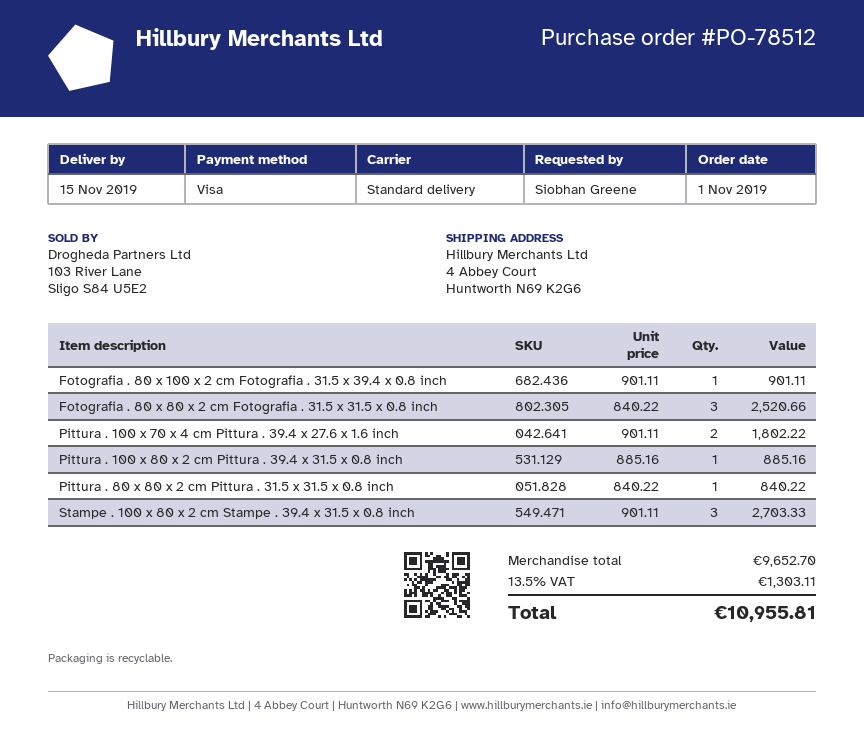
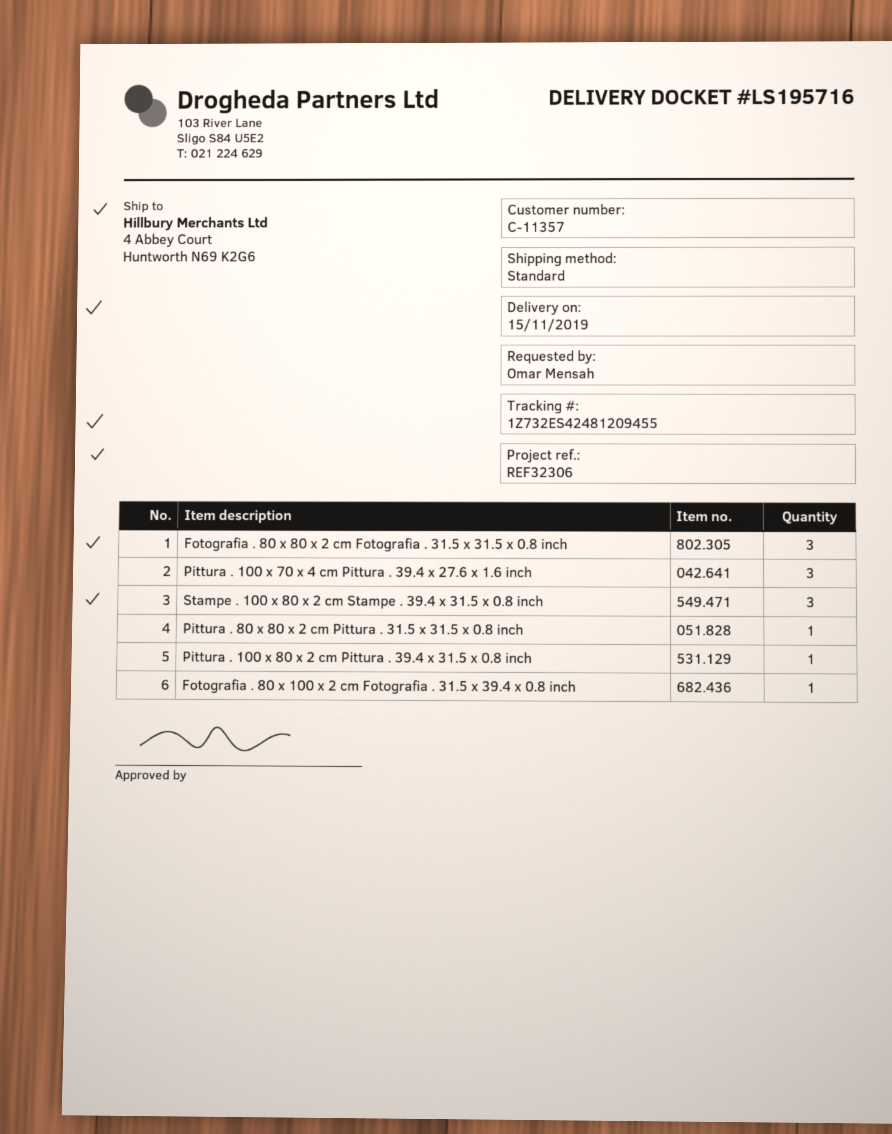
ordered by: Siobhan Greene -> Omar Mensah
Pittura . 100 x 70 x 4 cm Pittura . 39.4 x 27.6 x 1.6 inch: 2 -> 3

